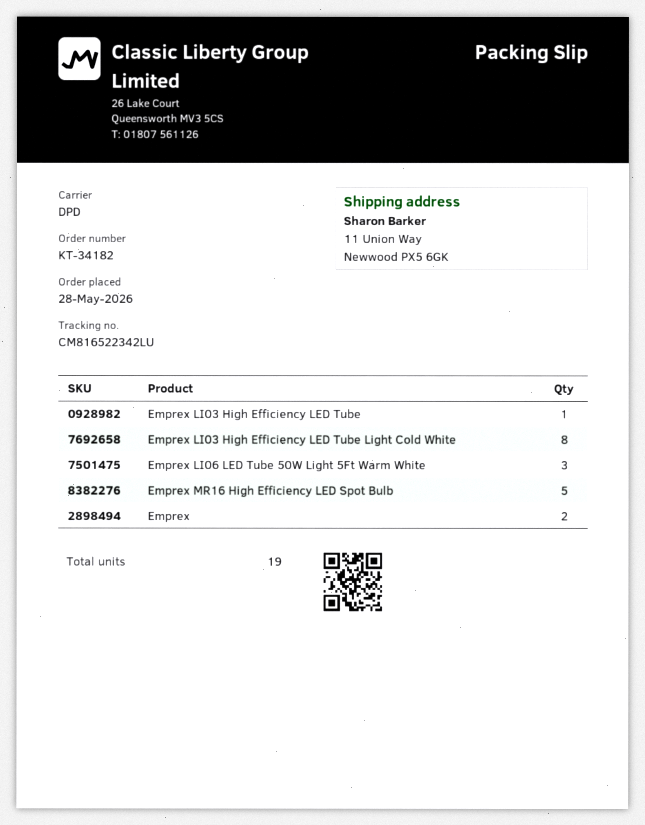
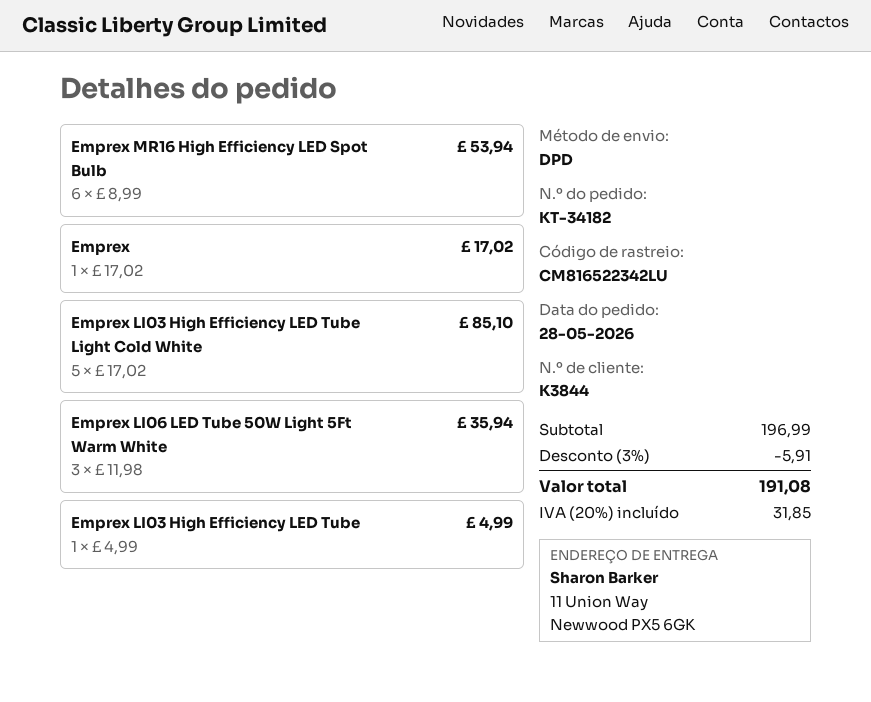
Emprex LI03 High Efficiency LED Tube Light Cold White: 8 -> 5
Emprex MR16 High Efficiency LED Spot Bulb: 5 -> 6
Emprex: 2 -> 1

